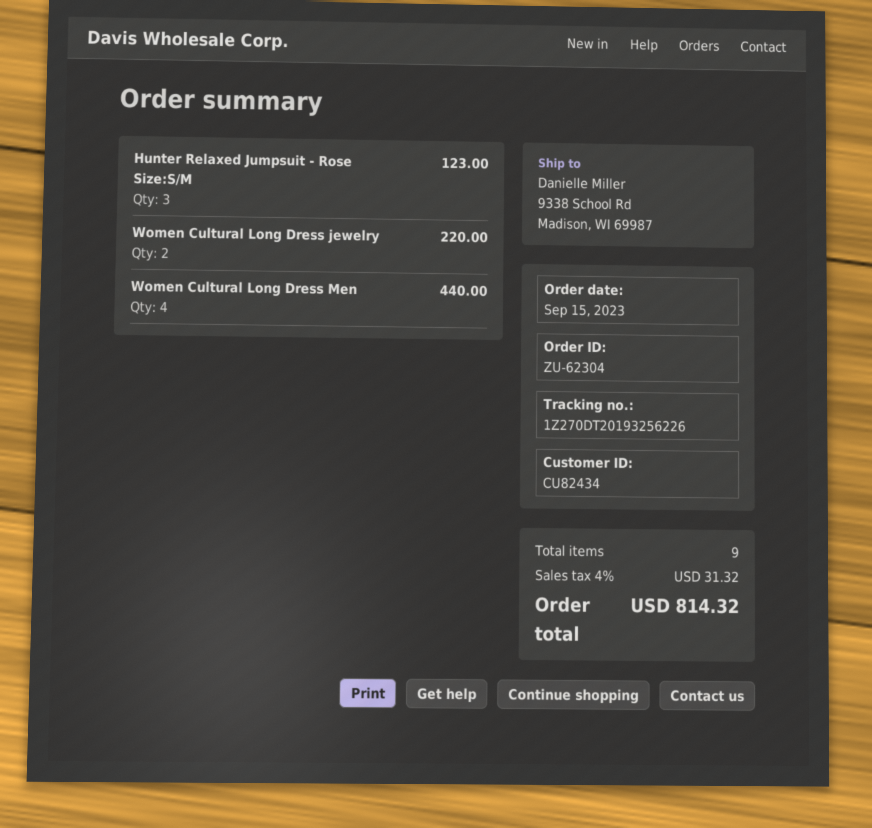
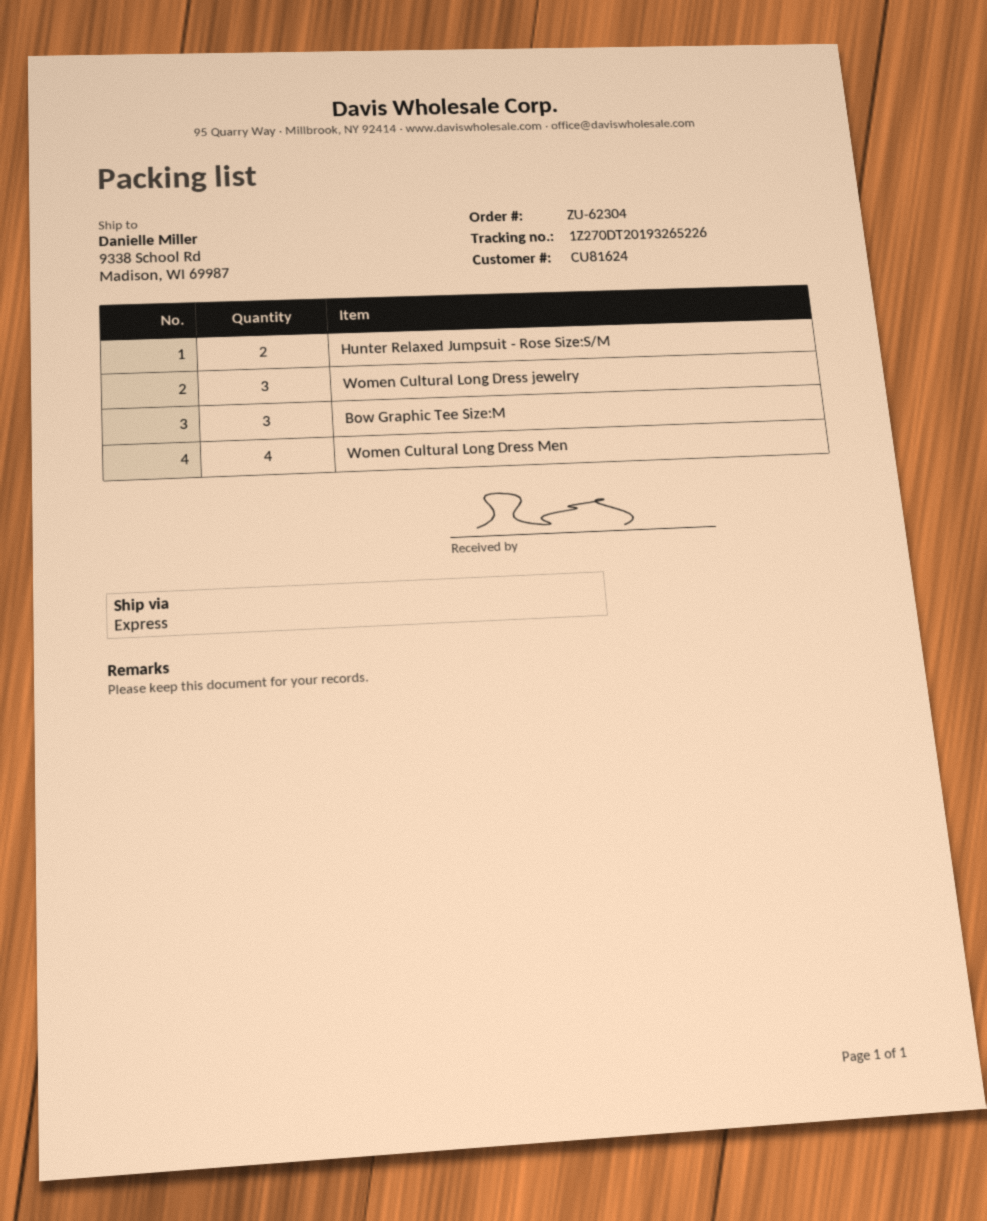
customer number: CU82434 -> CU81624
tracking number: 1Z270DT20193256226 -> 1Z270DT20193265226
Hunter Relaxed Jumpsuit - Rose Size:S/M: 3 -> 2
Women Cultural Long Dress jewelry: 2 -> 3
Bow Graphic Tee Size:M: none -> 3

